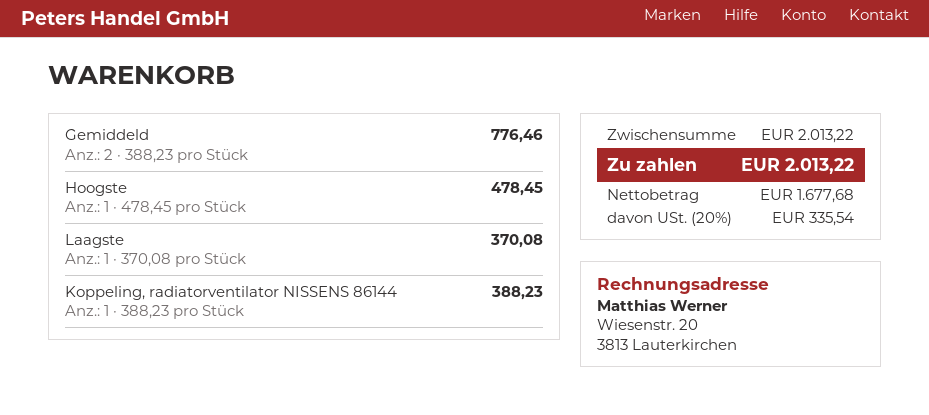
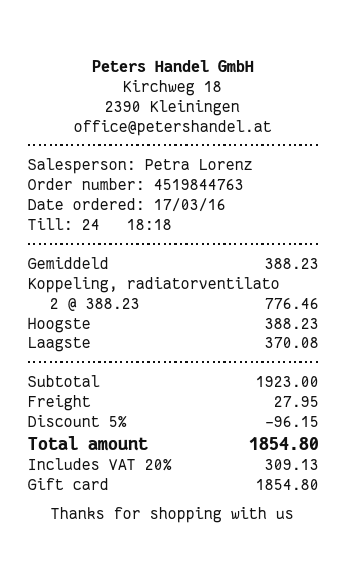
Gemiddeld: 2 x 388.23 = 776.46 -> 1 x 388.23 = 388.23
Hoogste: 1 x 478.45 = 478.45 -> 1 x 388.23 = 388.23
Koppeling, radiatorventilator NISSENS 86144: 1 x 388.23 = 388.23 -> 2 x 388.23 = 776.46
subtotal: 2013.22 -> 1923.00
discount: none -> 5% = 96.15
shipping: none -> 27.95
tax: 20% = 335.54 -> 20% = 309.13
total: 2013.22 -> 1854.80

